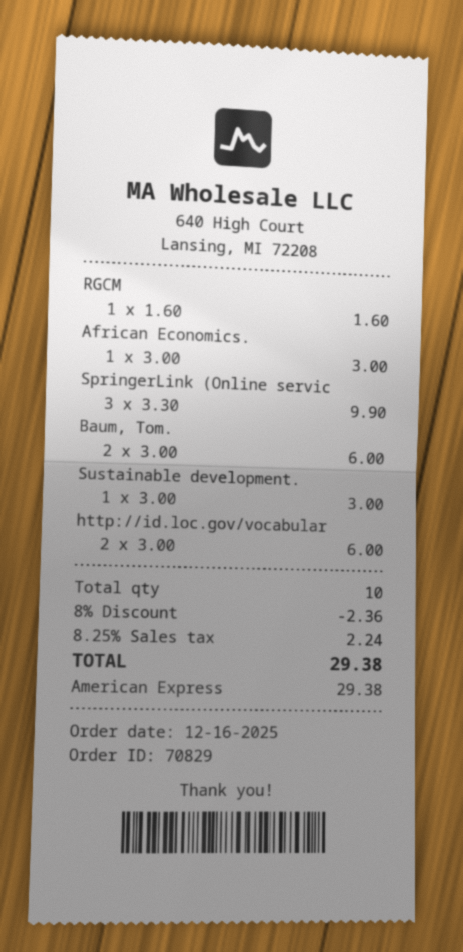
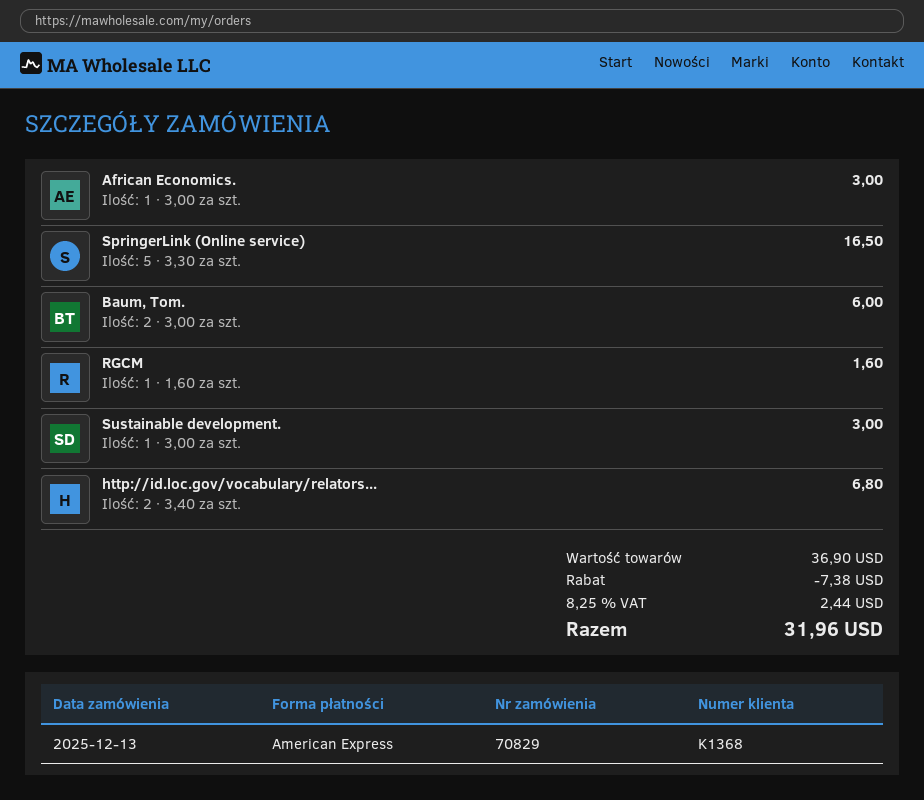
order date: 2025-12-16 -> 2025-12-13
SpringerLink (Online servic: 3 x 3.30 = 9.90 -> 5 x 3.30 = 16.50
http://id.loc.gov/vocabular: 2 x 3.00 = 6.00 -> 2 x 3.40 = 6.80
discount: 2.36 -> 7.38
tax: 8.25% = 2.24 -> 8.25% = 2.44
total: 29.38 -> 31.96

